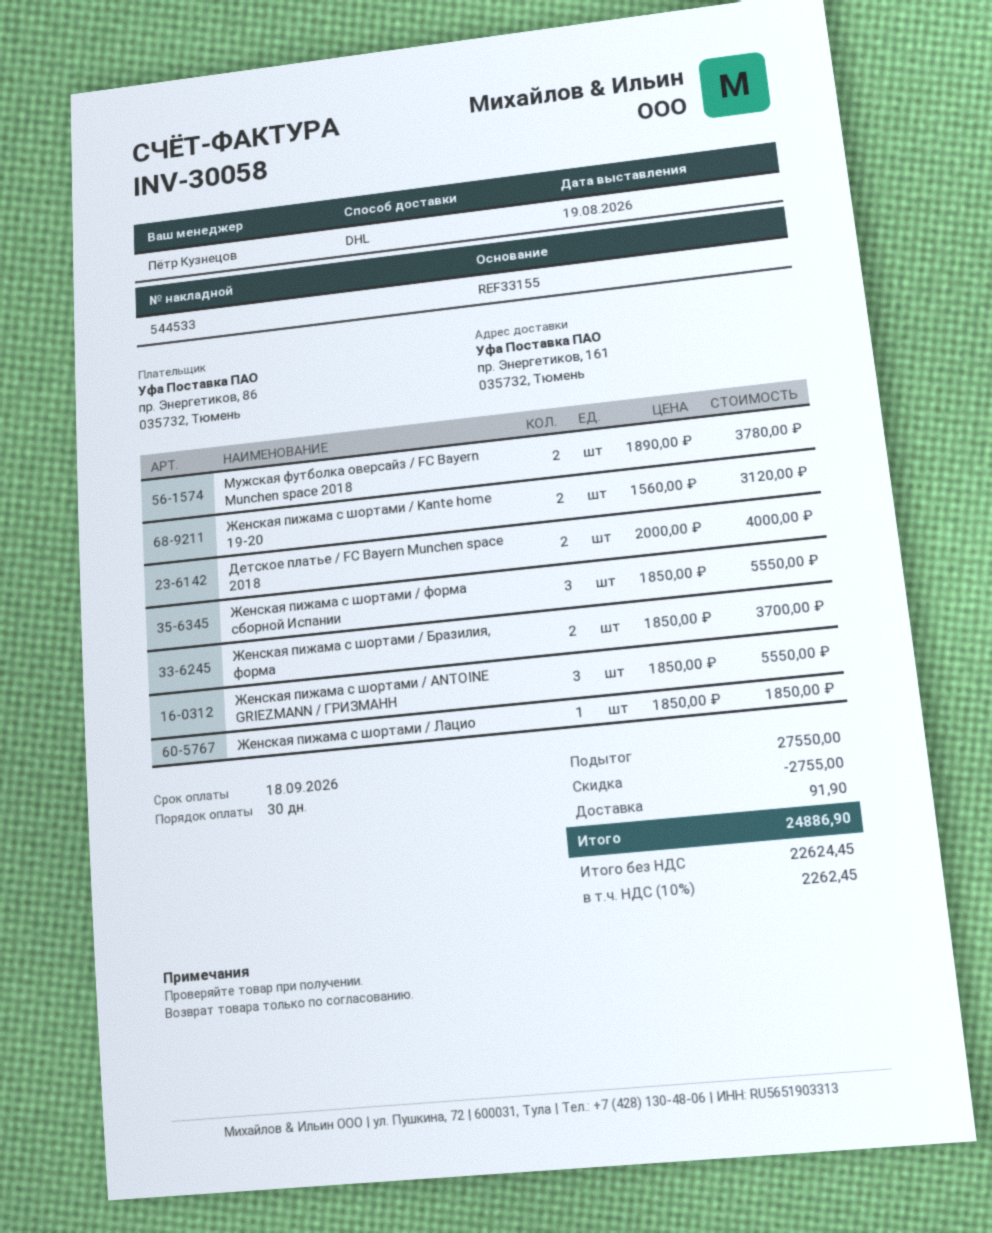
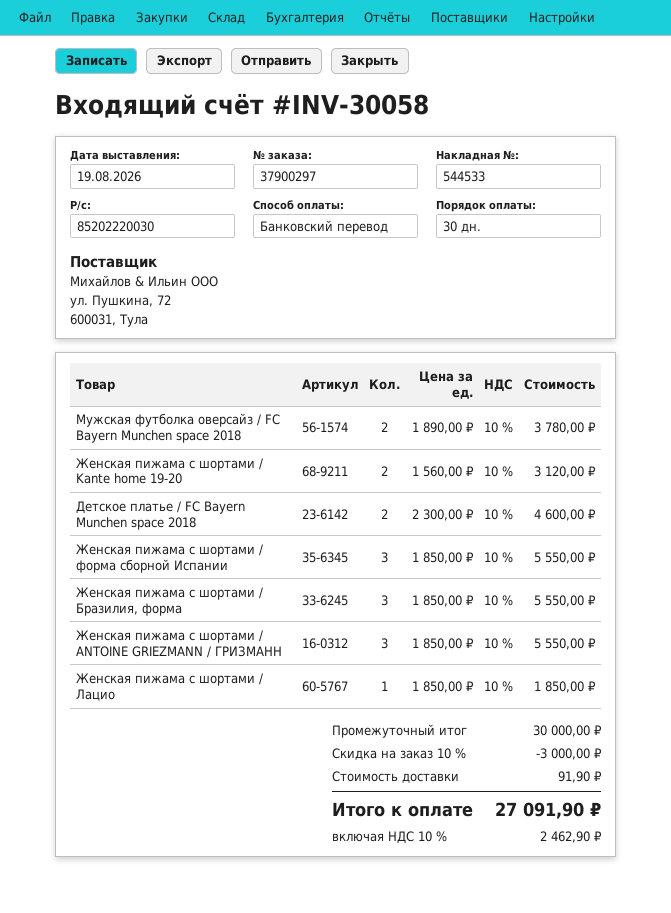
Детское платье / FC Bayern Munchen space 2018: 2 x 2000.00 = 4000.00 -> 2 x 2300.00 = 4600.00
Женская пижама с шортами / Бразилия, форма: 2 x 1850.00 = 3700.00 -> 3 x 1850.00 = 5550.00
subtotal: 27550.00 -> 30000.00
discount: 2755.00 -> 3000.00
tax: 10% = 2262.45 -> 10% = 2462.90
total: 24886.90 -> 27091.90

